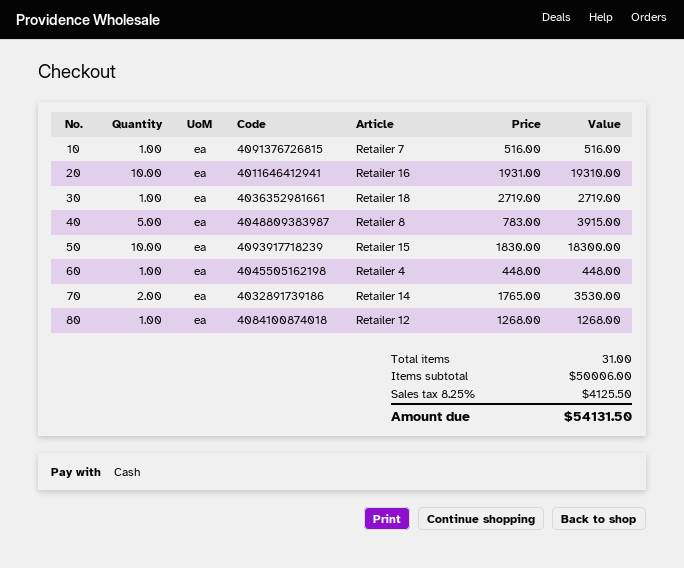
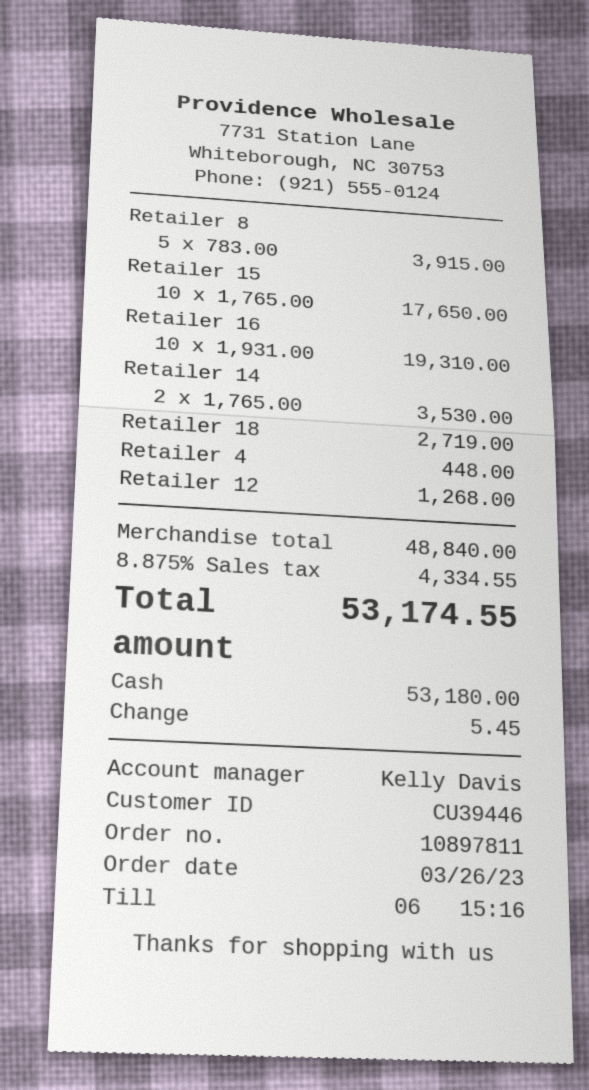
Retailer 7: 1 x 516.00 = 516.00 -> none
Retailer 15: 10 x 1830.00 = 18300.00 -> 10 x 1765.00 = 17650.00
subtotal: 50006.00 -> 48840.00
tax: 8.25% = 4125.50 -> 8.875% = 4334.55
total: 54131.50 -> 53174.55

